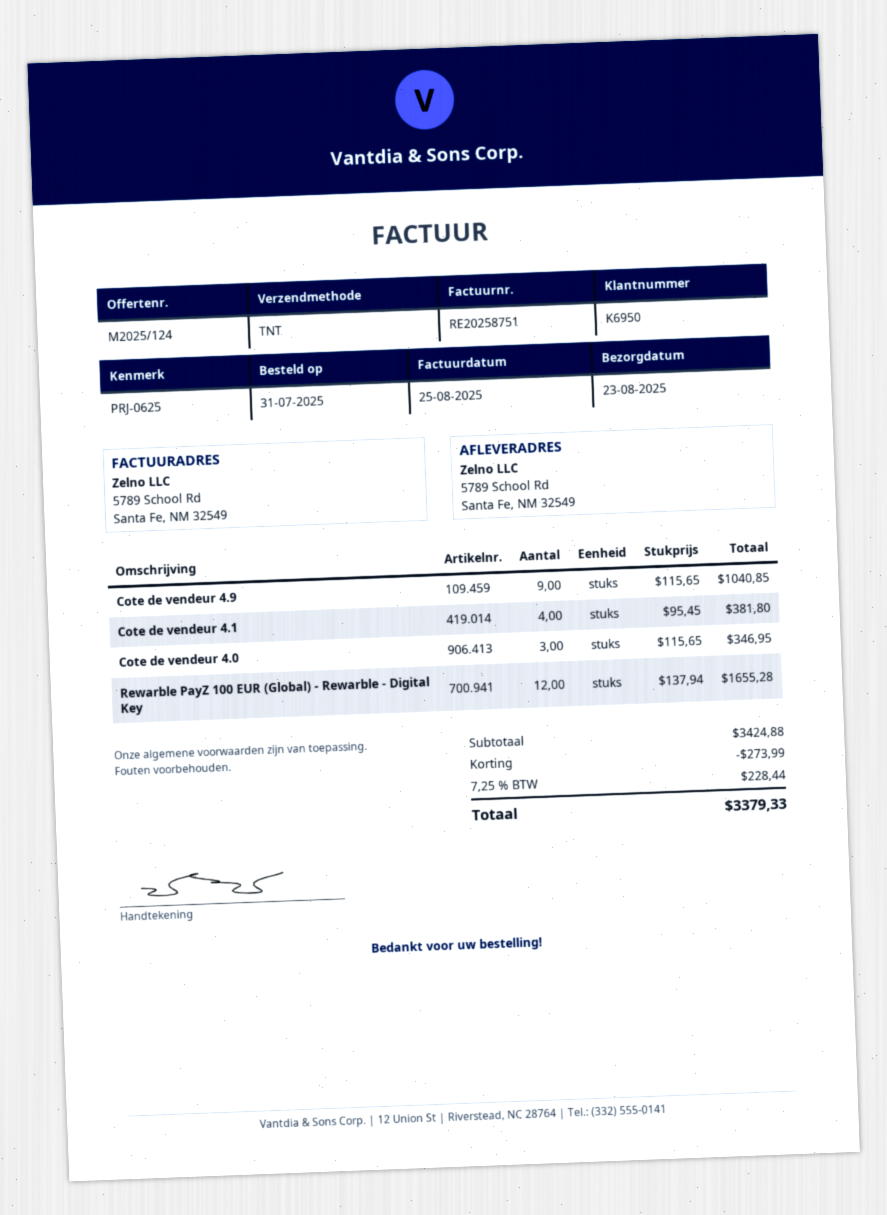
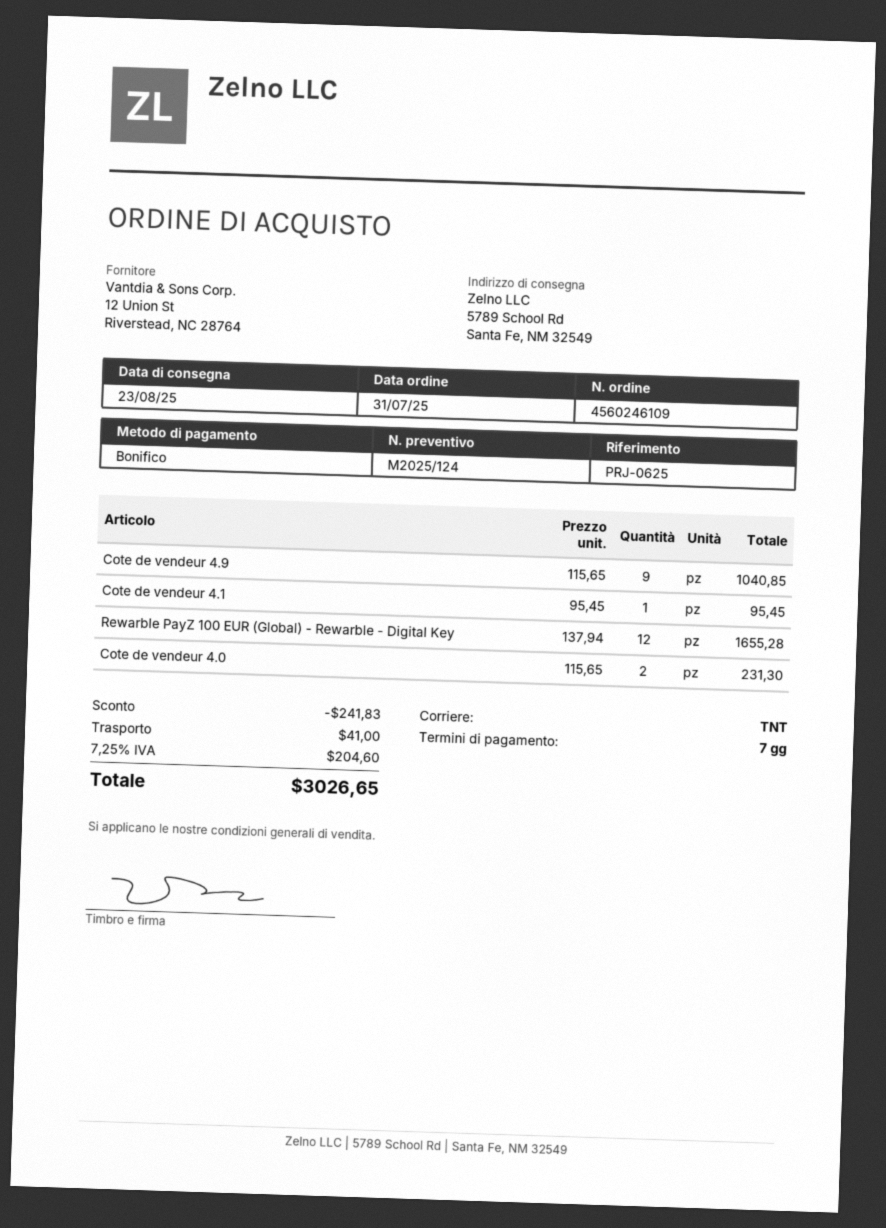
Cote de vendeur 4.1: 4 x 95.45 = 381.80 -> 1 x 95.45 = 95.45
Cote de vendeur 4.0: 3 x 115.65 = 346.95 -> 2 x 115.65 = 231.30
discount: 273.99 -> 241.83
shipping: none -> 41.00
tax: 7.25% = 228.44 -> 7.25% = 204.60
total: 3379.33 -> 3026.65

